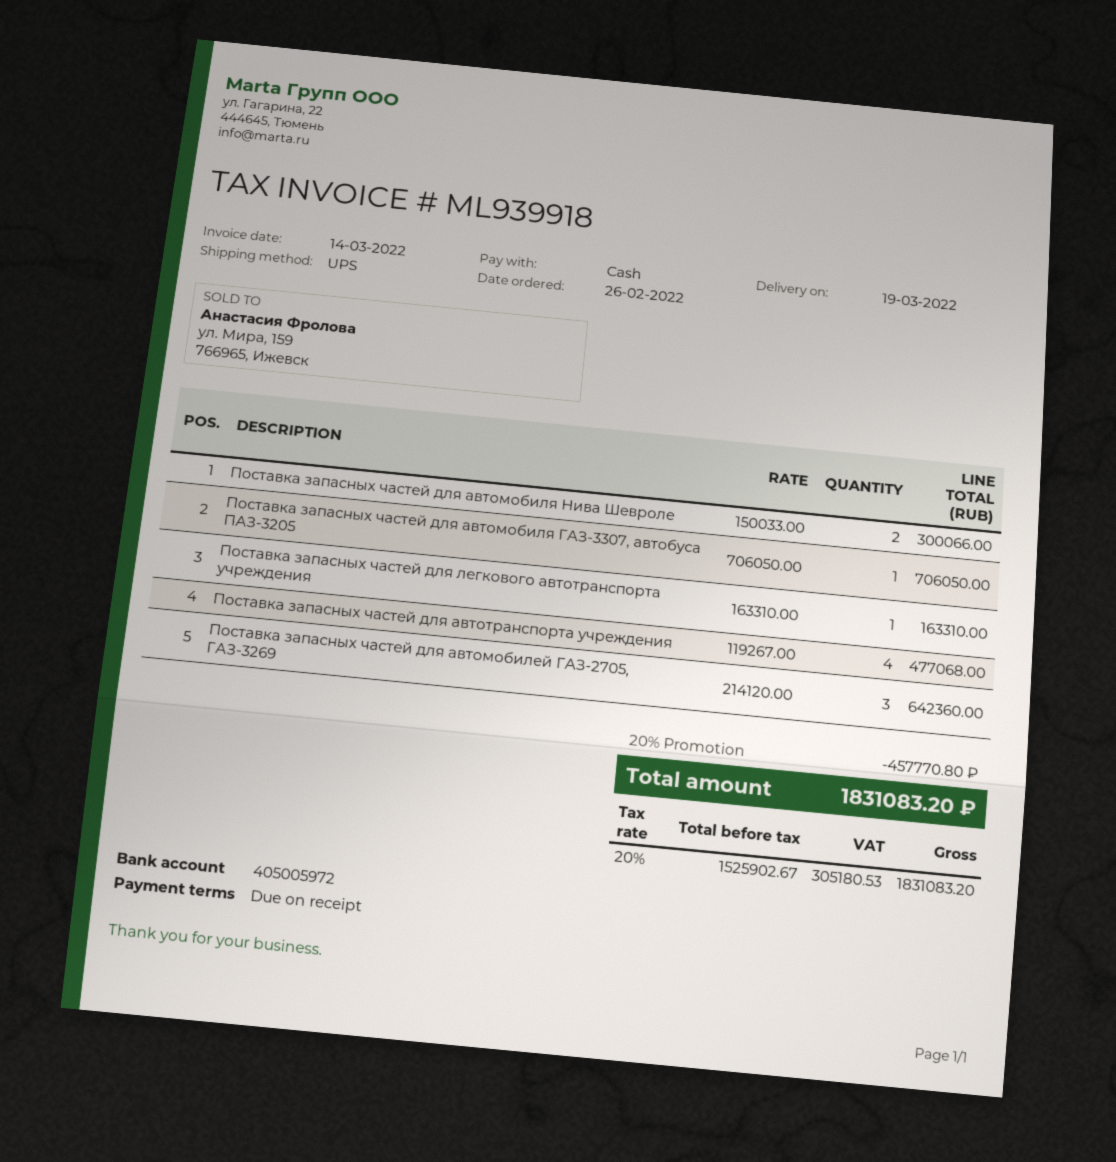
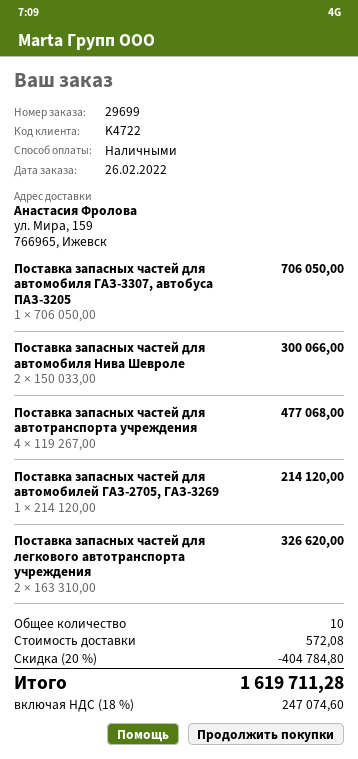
Поставка запасных частей для легкового автотранспорта учреждения: 1 x 163310.00 = 163310.00 -> 2 x 163310.00 = 326620.00
Поставка запасных частей для автомобилей ГАЗ-2705, ГАЗ-3269: 3 x 214120.00 = 642360.00 -> 1 x 214120.00 = 214120.00
discount: 20% = 457770.80 -> 20% = 404784.80
shipping: none -> 572.08
tax: 20% = 305180.53 -> 18% = 247074.60
total: 1831083.20 -> 1619711.28

